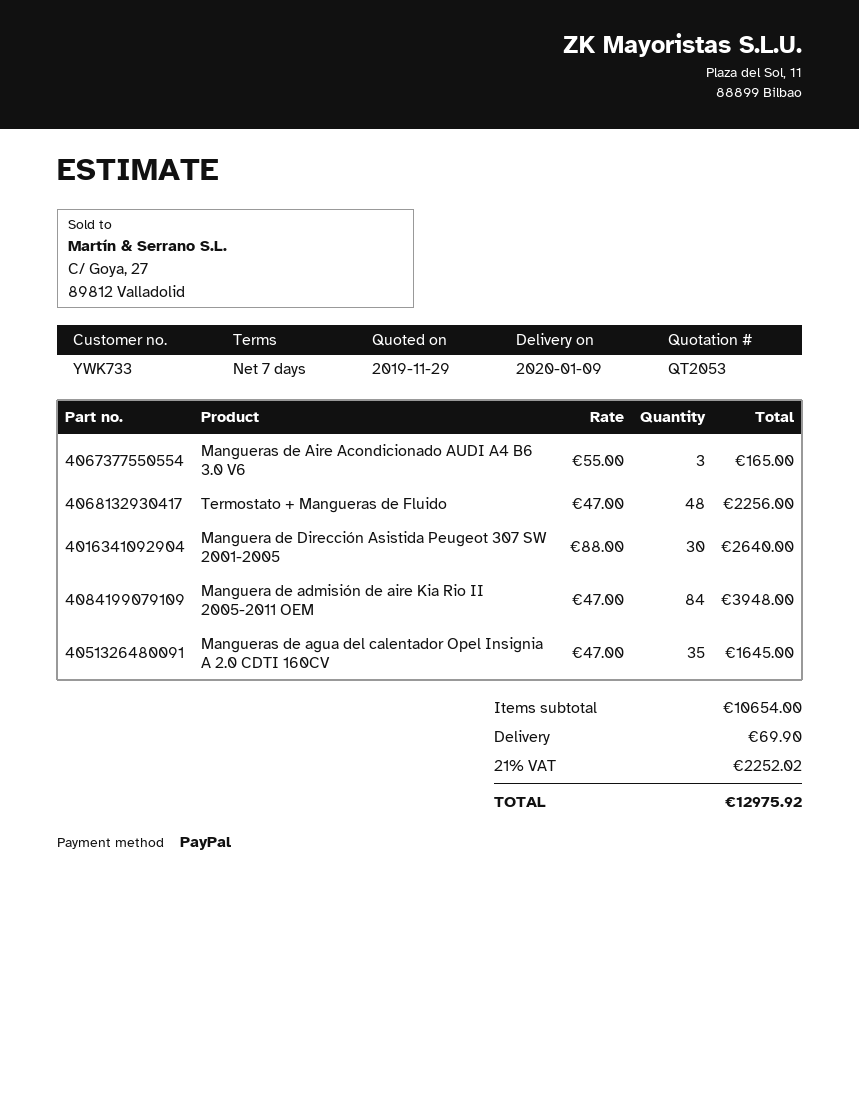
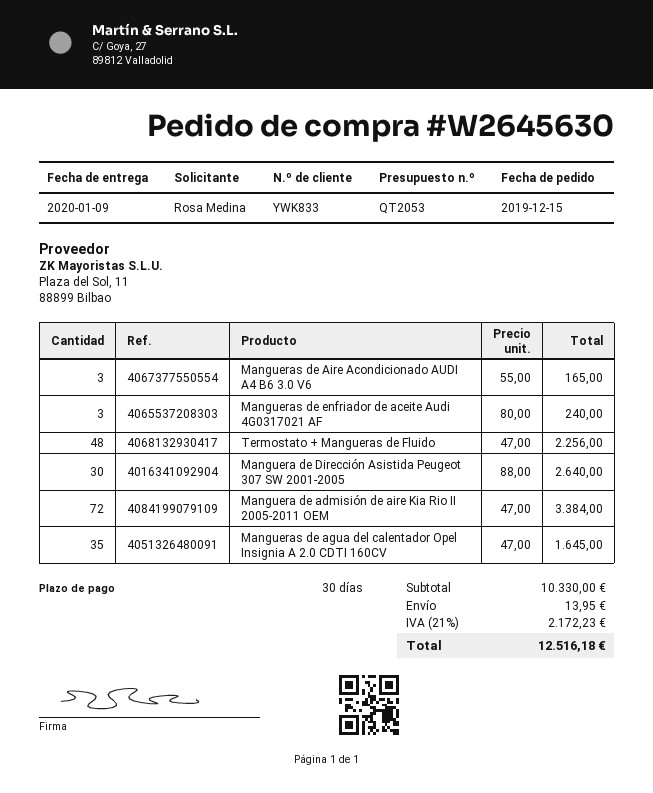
payment terms: 7 days -> 30 days
customer number: YWK733 -> YWK833
Manguera de admisión de aire Kia Rio II 2005-2011 OEM: 84 x 47.00 = 3948.00 -> 72 x 47.00 = 3384.00
Mangueras de enfriador de aceite Audi 4G0317021 AF: none -> 3 x 80.00 = 240.00
subtotal: 10654.00 -> 10330.00
shipping: 69.90 -> 13.95
tax: 21% = 2252.02 -> 21% = 2172.23
total: 12975.92 -> 12516.18

